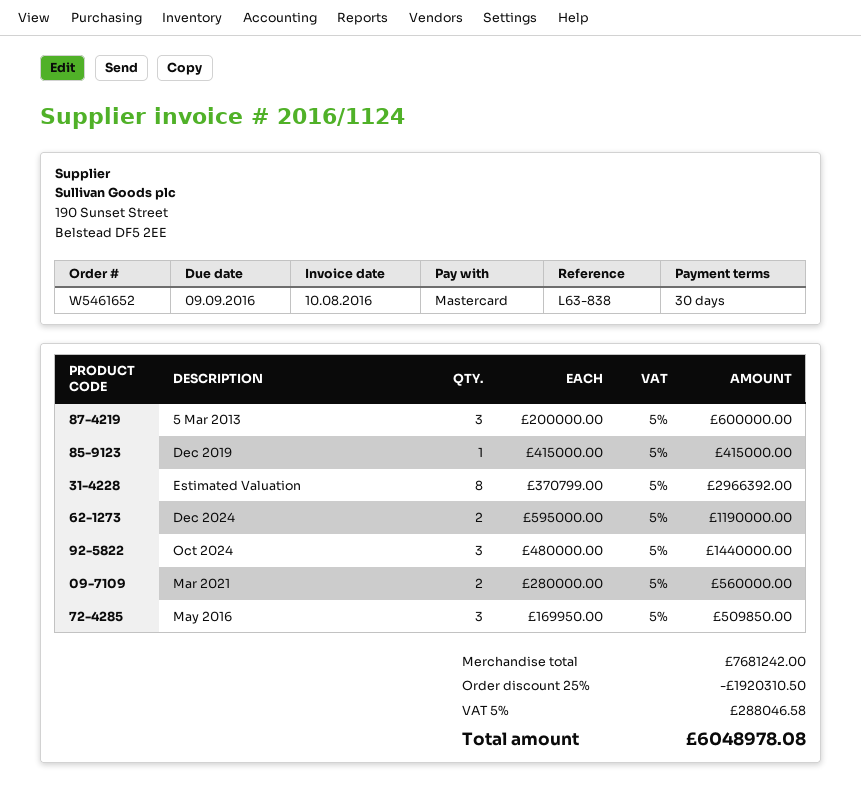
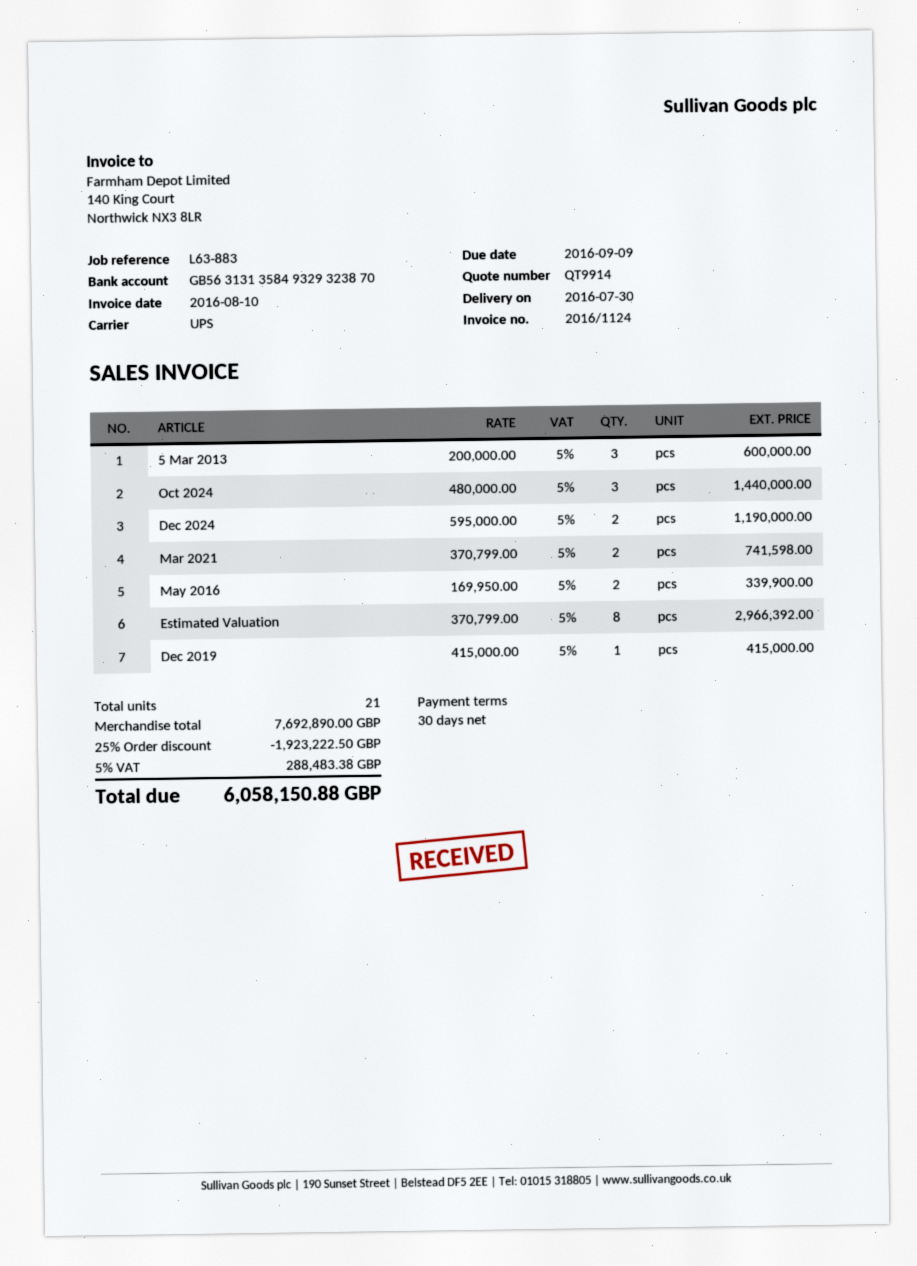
reference: L63-838 -> L63-883
Mar 2021: 2 x 280000.00 = 560000.00 -> 2 x 370799.00 = 741598.00
May 2016: 3 x 169950.00 = 509850.00 -> 2 x 169950.00 = 339900.00
subtotal: 7681242.00 -> 7692890.00
discount: 25% = 1920310.50 -> 25% = 1923222.50
tax: 5% = 288046.58 -> 5% = 288483.38
total: 6048978.08 -> 6058150.88

